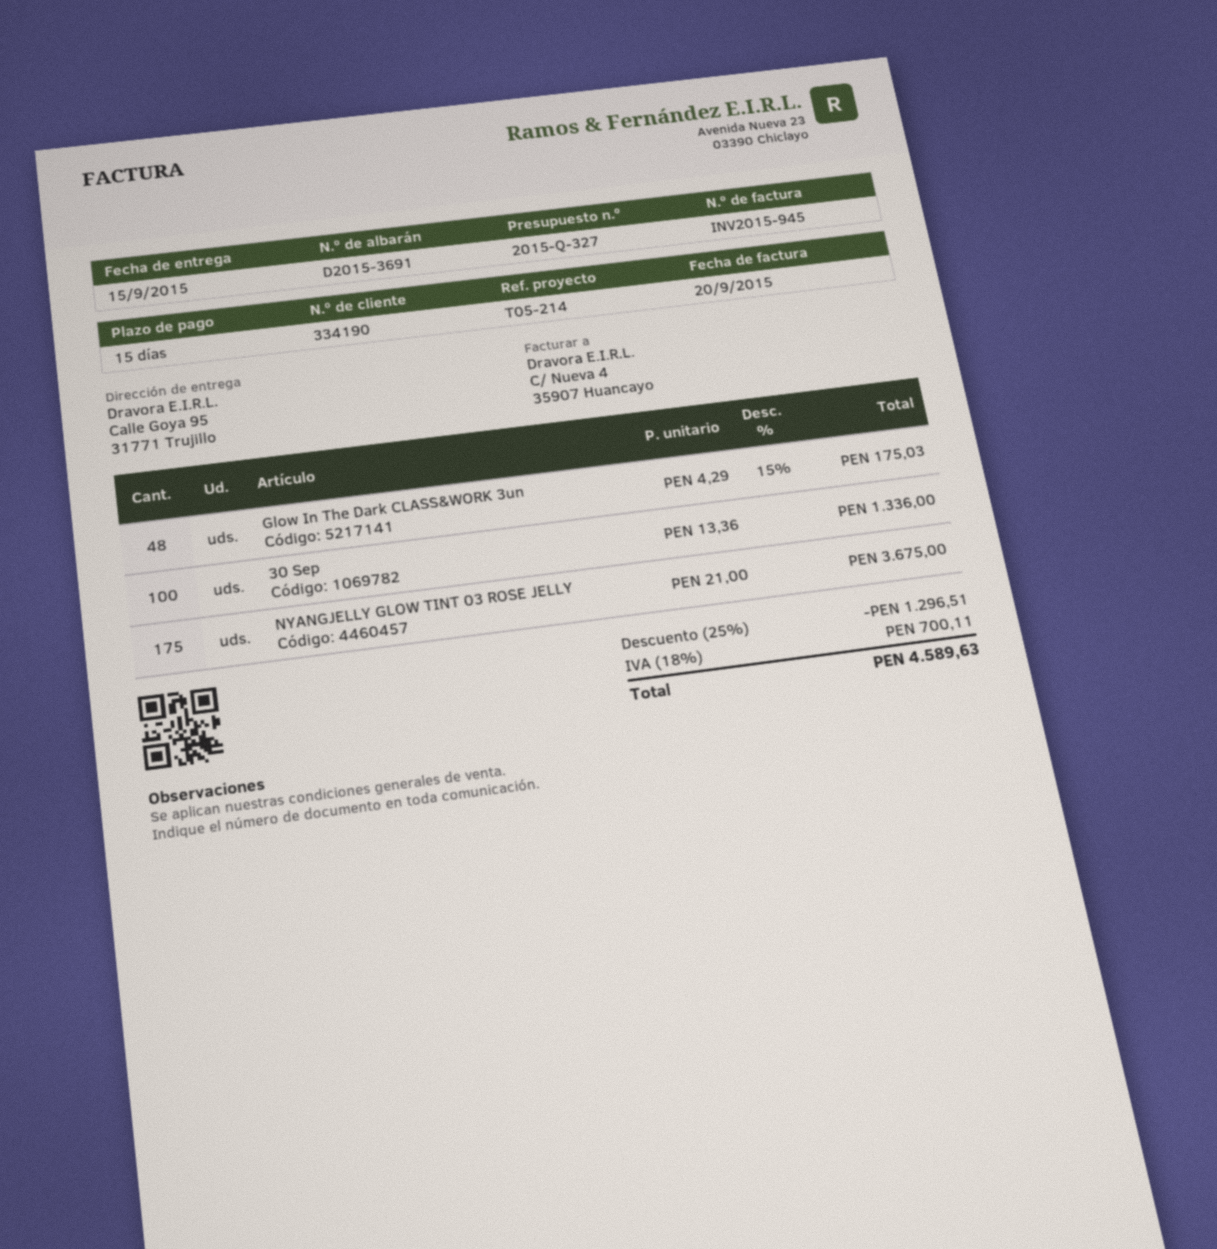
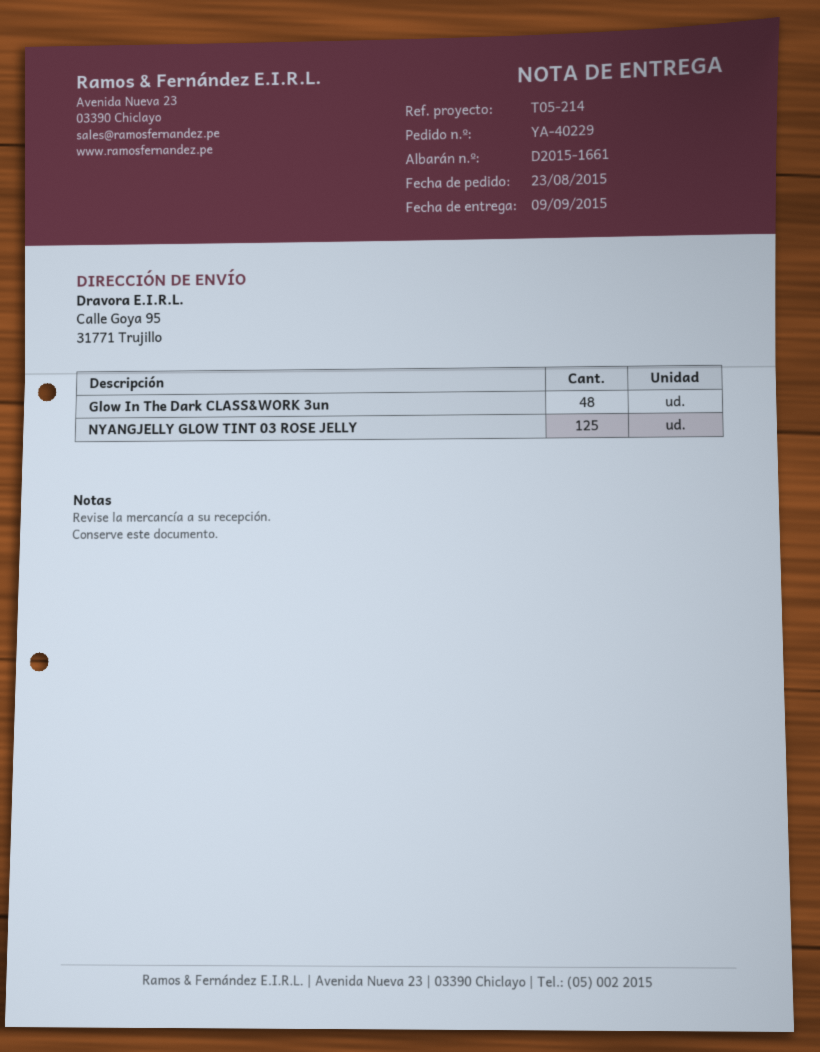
delivery note number: D2015-3691 -> D2015-1661
delivery date: 2015-09-15 -> 2015-09-09
30 Sep: 100 -> none
NYANGJELLY GLOW TINT 03 ROSE JELLY: 175 -> 125

